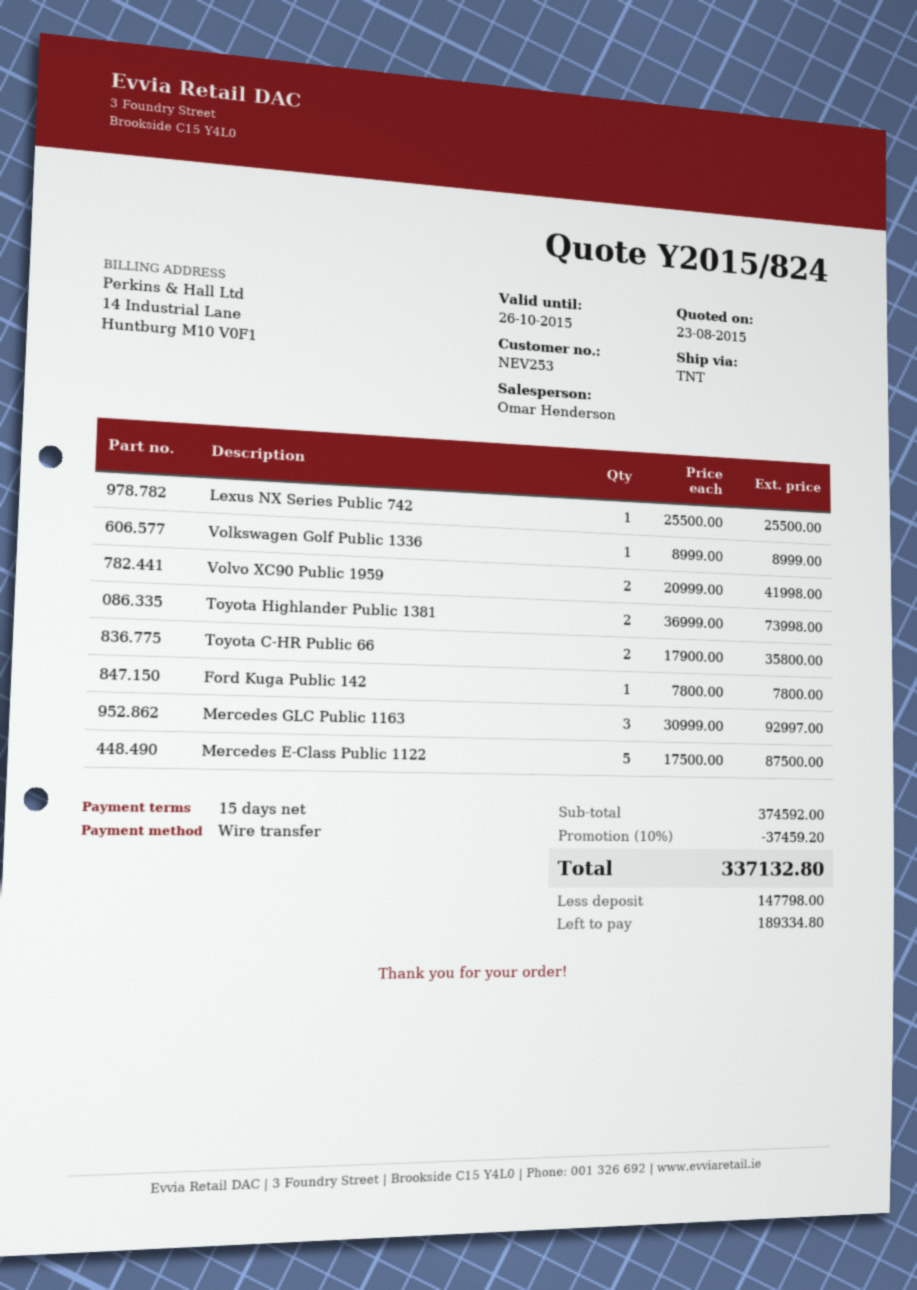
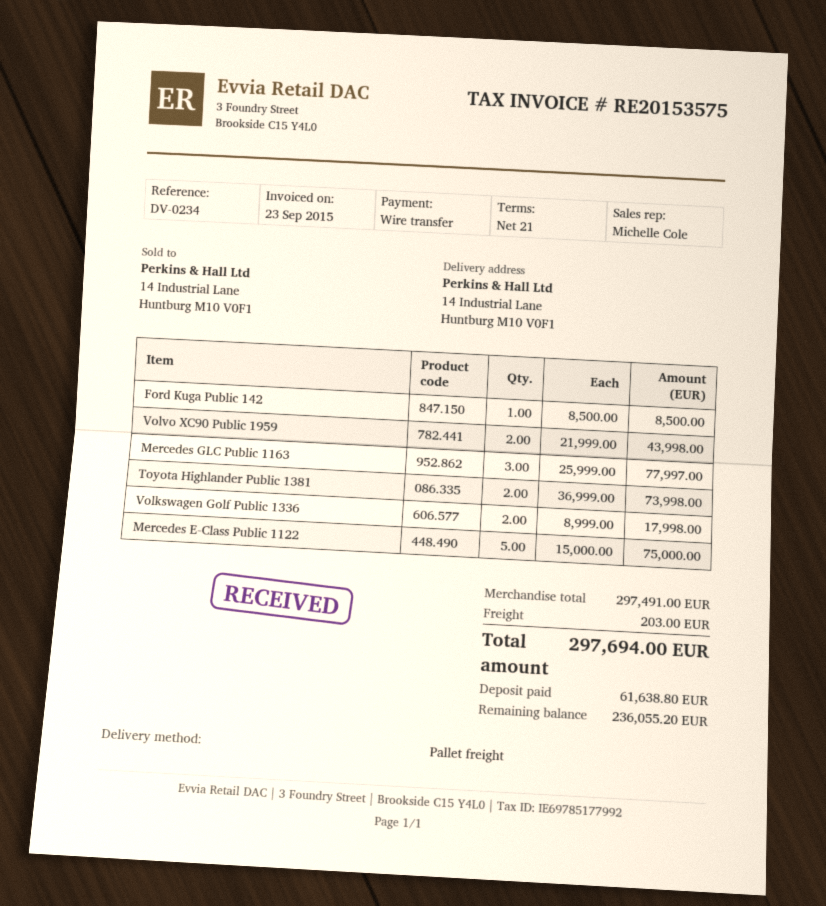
payment terms: 15 days -> 21 days
sales rep: Omar Henderson -> Michelle Cole
shipping method: TNT -> pallet freight
Lexus NX Series Public 742: 1 x 25500.00 = 25500.00 -> none
Volkswagen Golf Public 1336: 1 x 8999.00 = 8999.00 -> 2 x 8999.00 = 17998.00
Volvo XC90 Public 1959: 2 x 20999.00 = 41998.00 -> 2 x 21999.00 = 43998.00
Toyota C-HR Public 66: 2 x 17900.00 = 35800.00 -> none
Ford Kuga Public 142: 1 x 7800.00 = 7800.00 -> 1 x 8500.00 = 8500.00
Mercedes GLC Public 1163: 3 x 30999.00 = 92997.00 -> 3 x 25999.00 = 77997.00
Mercedes E-Class Public 1122: 5 x 17500.00 = 87500.00 -> 5 x 15000.00 = 75000.00
subtotal: 374592.00 -> 297491.00
discount: 10% = 37459.20 -> none
shipping: none -> 203.00
total: 337132.80 -> 297694.00
deposit: 147798.00 -> 61638.80
balance: 189334.80 -> 236055.20

